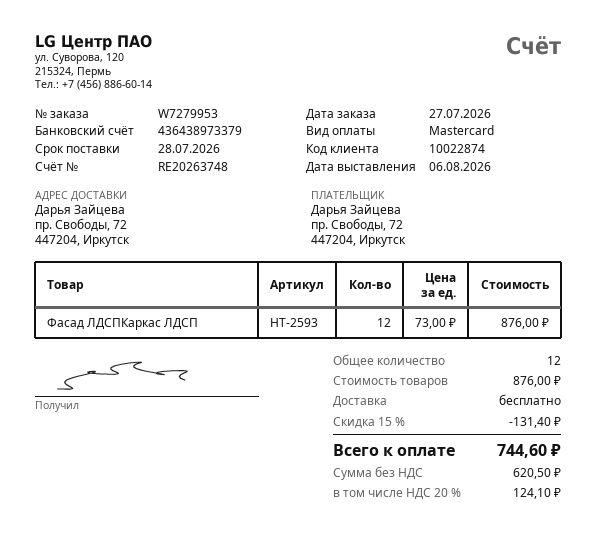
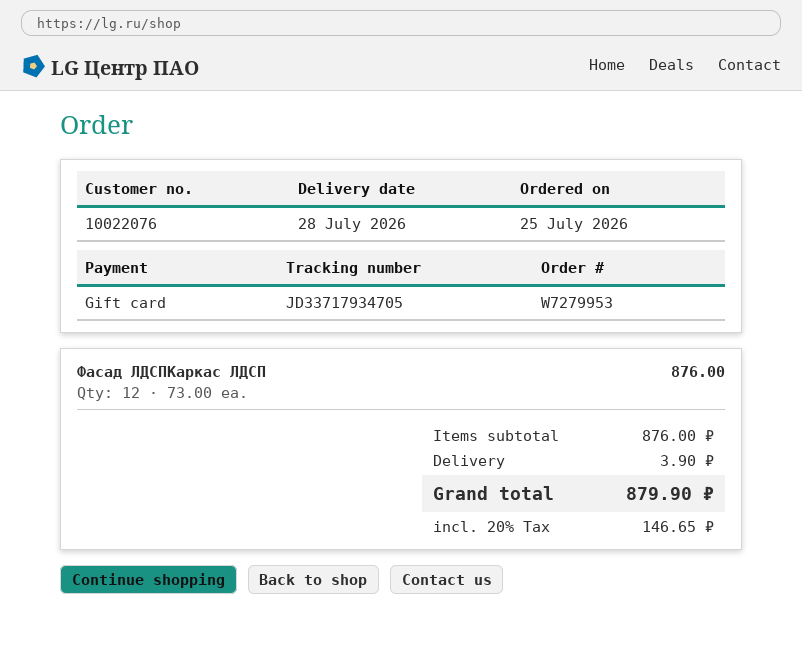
order date: 2026-07-27 -> 2026-07-25
customer number: 10022874 -> 10022076
payment method: Mastercard -> gift card
discount: 15% = 131.40 -> none
shipping: 0.00 -> 3.90
tax: 20% = 124.10 -> 20% = 146.65
total: 744.60 -> 879.90

